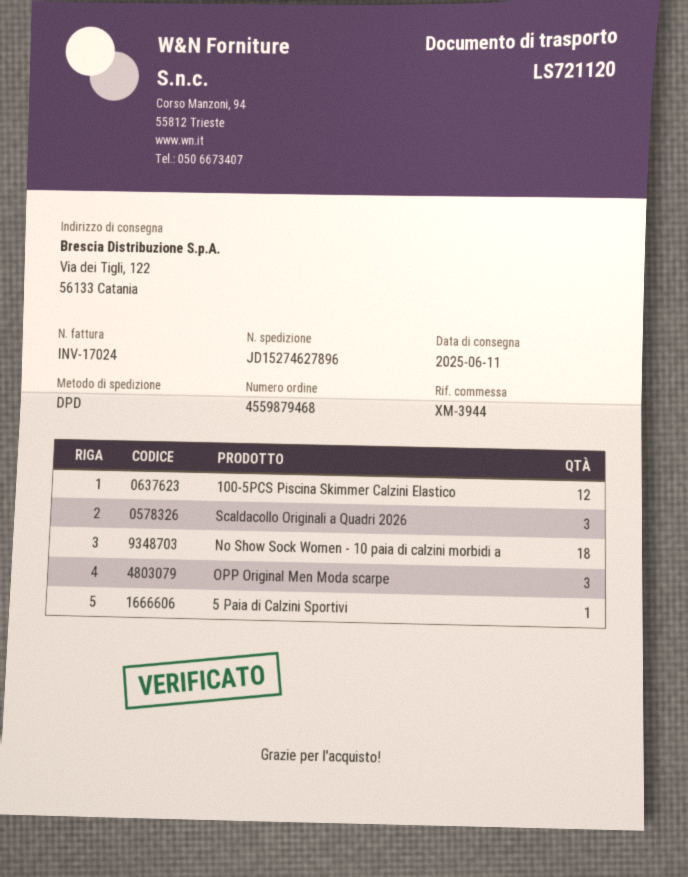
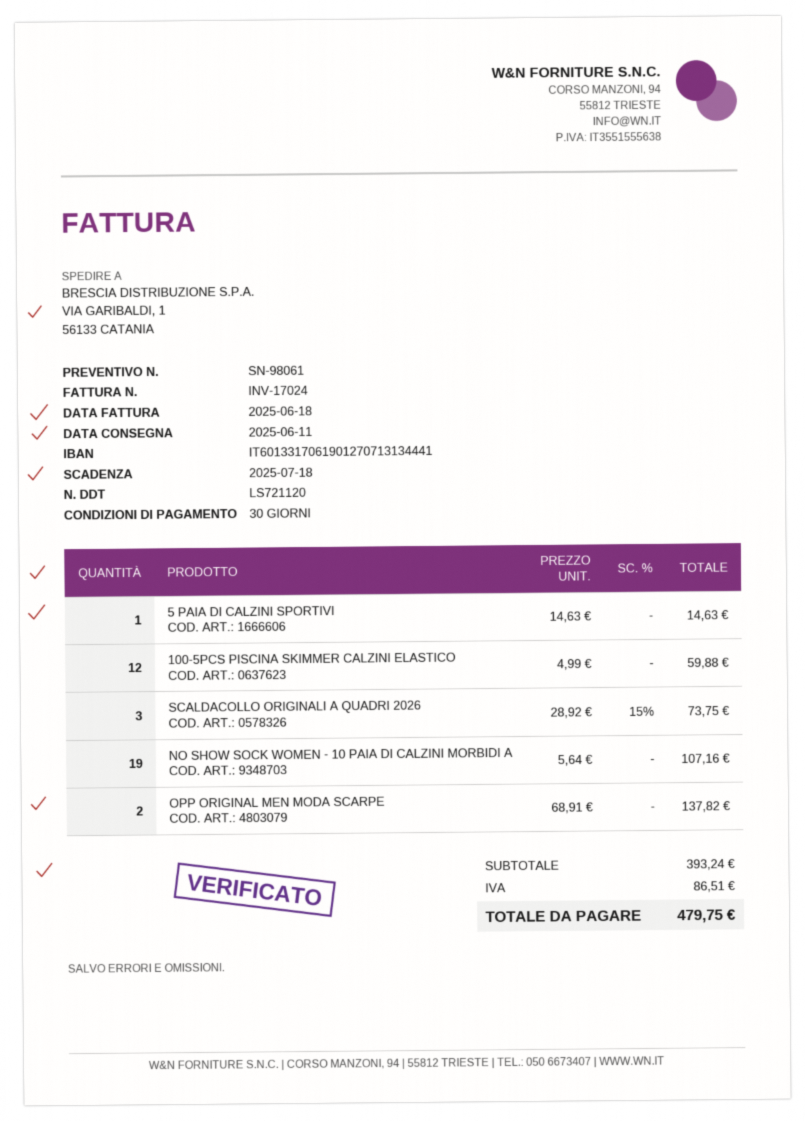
ship to: Via dei Tigli, 122, 56133 Catania -> VIA GARIBALDI, 1, 56133 CATANIA
No Show Sock Women - 10 paia di calzini morbidi a: 18 -> 19
OPP Original Men Moda scarpe: 3 -> 2

